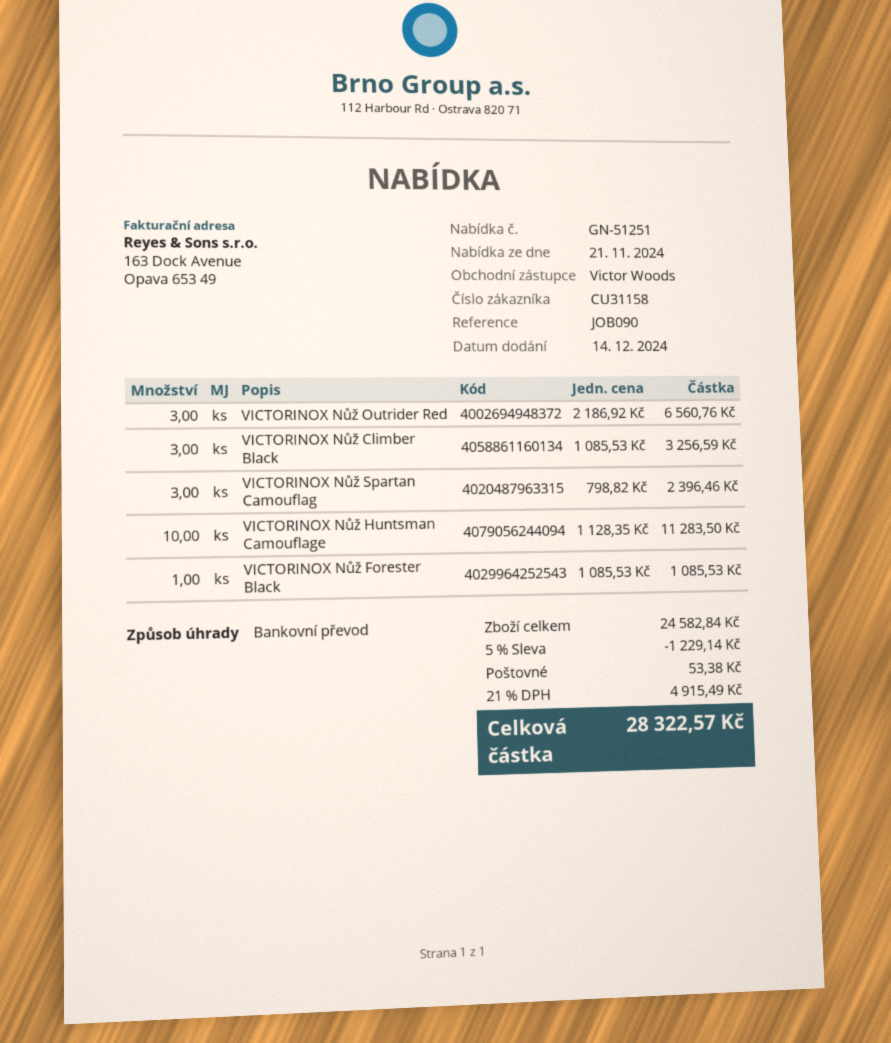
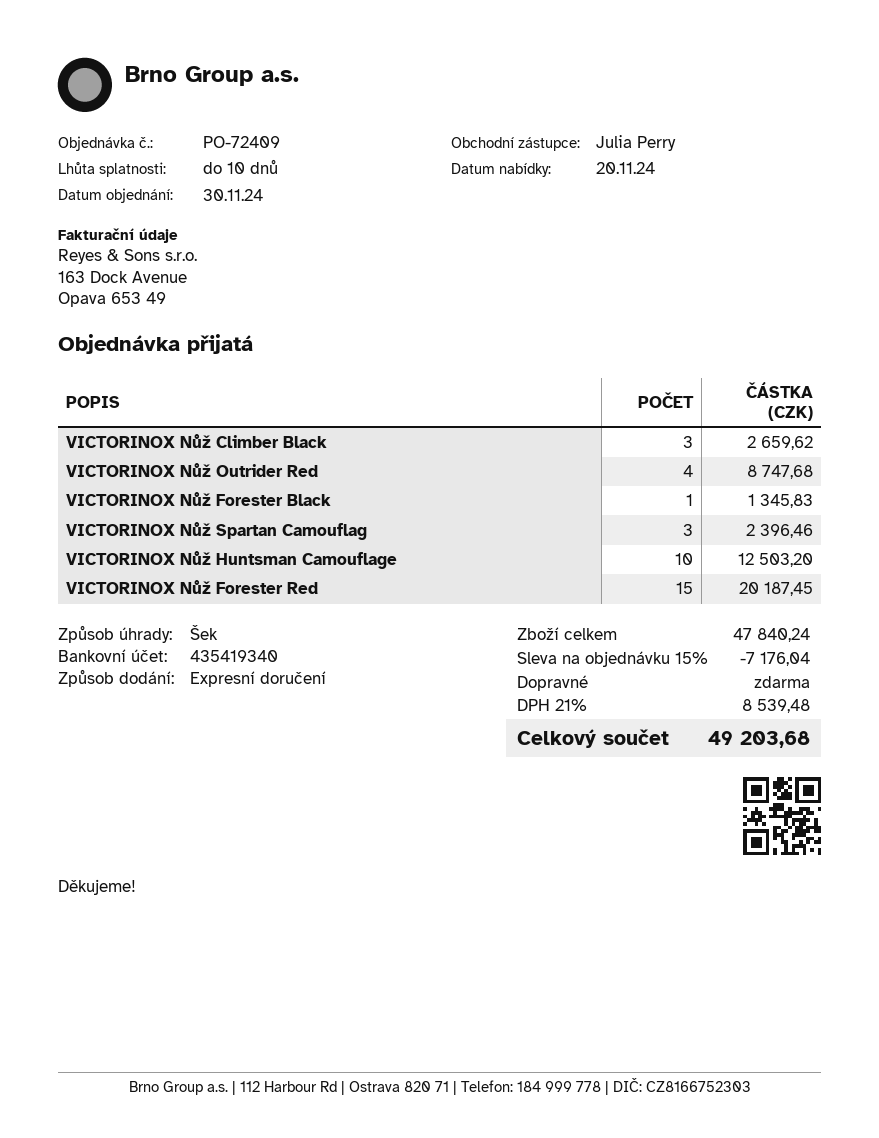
quote date: 2024-11-21 -> 2024-11-20
sales rep: Victor Woods -> Julia Perry
payment method: bank transfer -> cheque
VICTORINOX Nůž Outrider Red: 3 for 6560.76 -> 4 for 8747.68
VICTORINOX Nůž Climber Black: 3 for 3256.59 -> 3 for 2659.62
VICTORINOX Nůž Huntsman Camouflage: 10 for 11283.50 -> 10 for 12503.20
VICTORINOX Nůž Forester Black: 1 for 1085.53 -> 1 for 1345.83
VICTORINOX Nůž Forester Red: none -> 15 for 20187.45
subtotal: 24582.84 -> 47840.24
discount: 5% = 1229.14 -> 15% = 7176.04
shipping: 53.38 -> 0.00
tax: 21% = 4915.49 -> 21% = 8539.48
total: 28322.57 -> 49203.68

